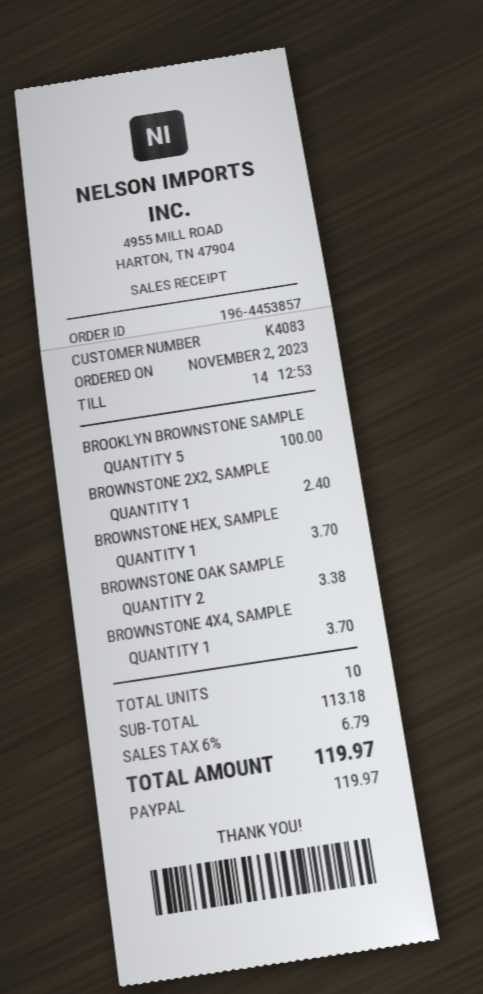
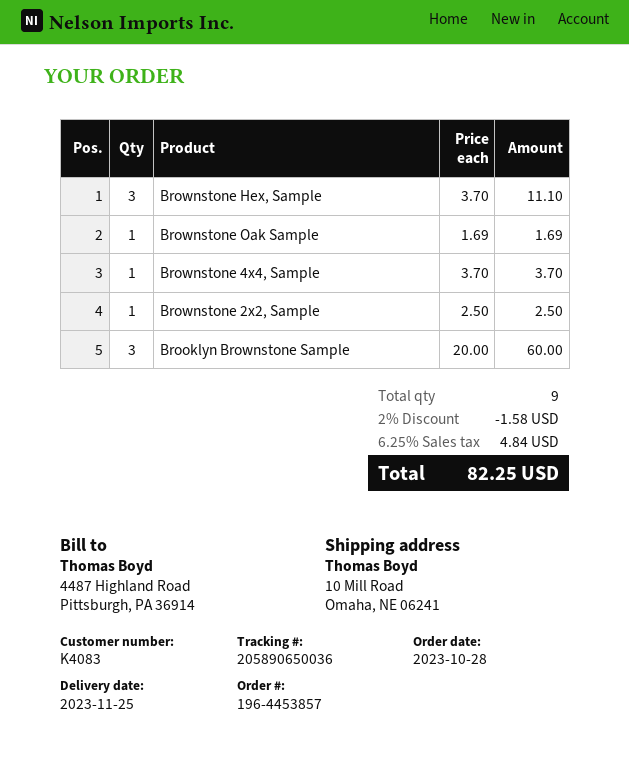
order date: 2023-11-02 -> 2023-10-28
BROOKLYN BROWNSTONE SAMPLE: 5 for 100.00 -> 3 for 60.00
BROWNSTONE 2X2, SAMPLE: 1 for 2.40 -> 1 for 2.50
BROWNSTONE HEX, SAMPLE: 1 for 3.70 -> 3 for 11.10
BROWNSTONE OAK SAMPLE: 2 for 3.38 -> 1 for 1.69
total quantity: 10 -> 9
discount: none -> 2% = 1.58
tax: 6% = 6.79 -> 6.25% = 4.84
total: 119.97 -> 82.25

